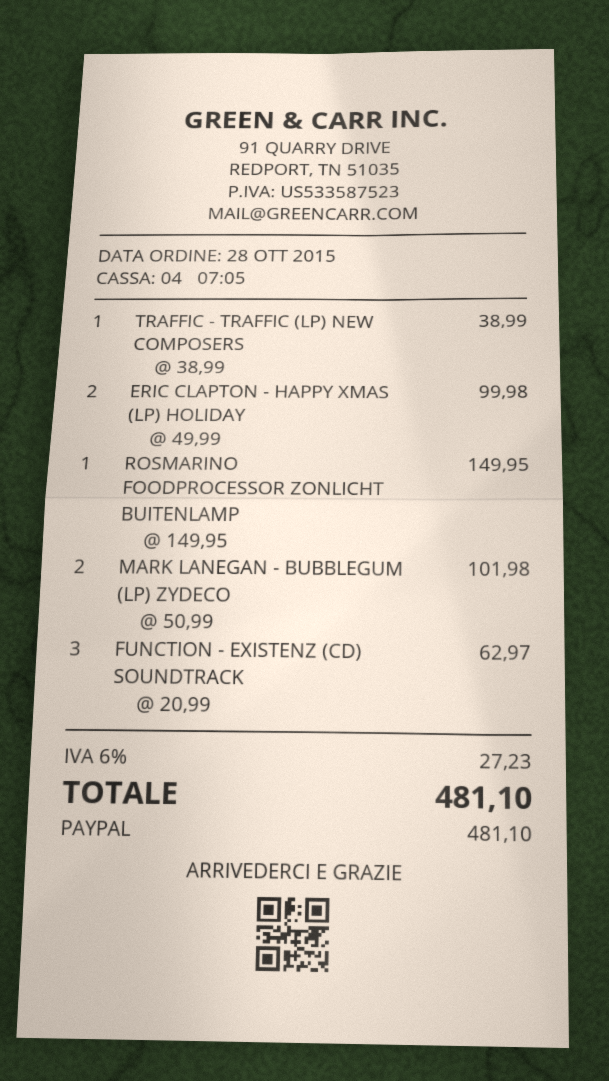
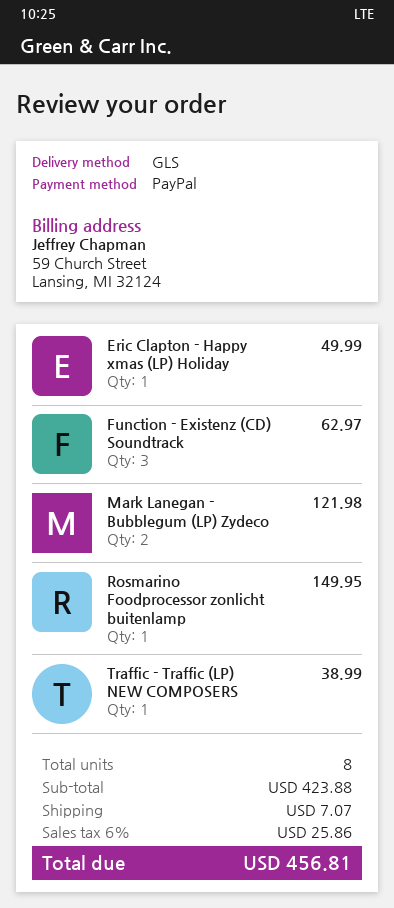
ERIC CLAPTON - HAPPY XMAS (LP) HOLIDAY: 2 for 99.98 -> 1 for 49.99
MARK LANEGAN - BUBBLEGUM (LP) ZYDECO: 2 for 101.98 -> 2 for 121.98
shipping: none -> 7.07
tax: 6% = 27.23 -> 6% = 25.86
total: 481.10 -> 456.81

